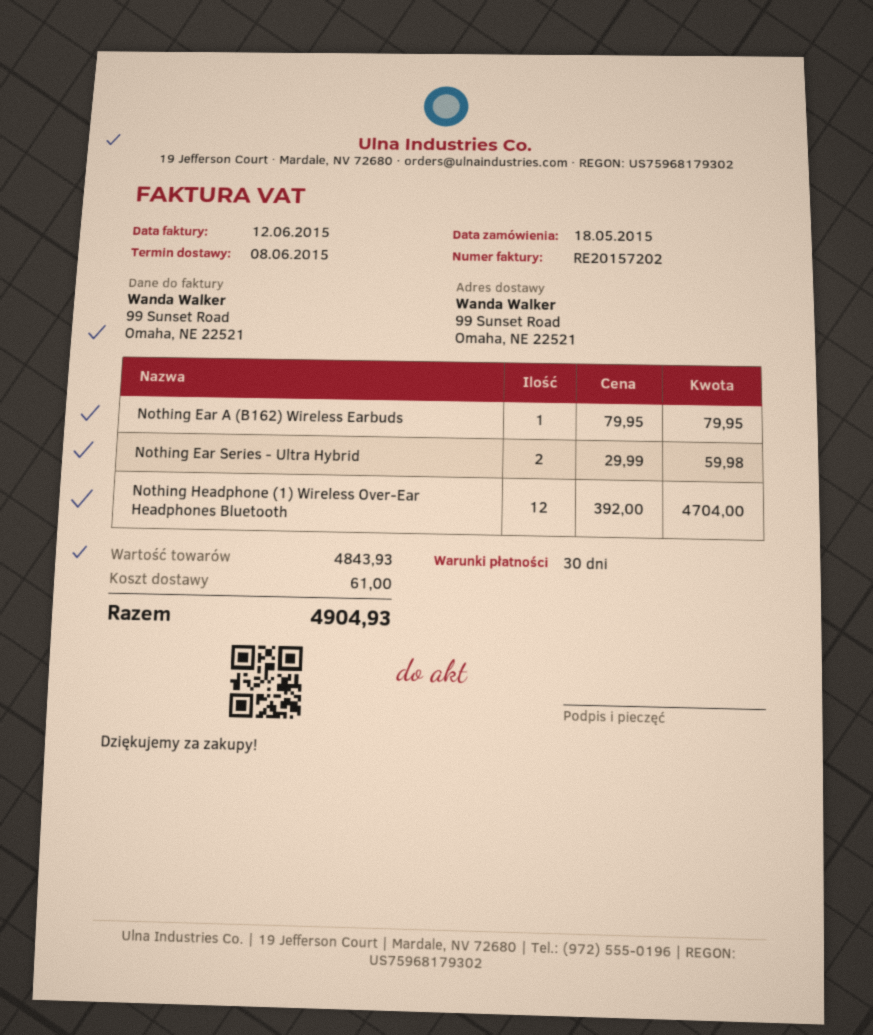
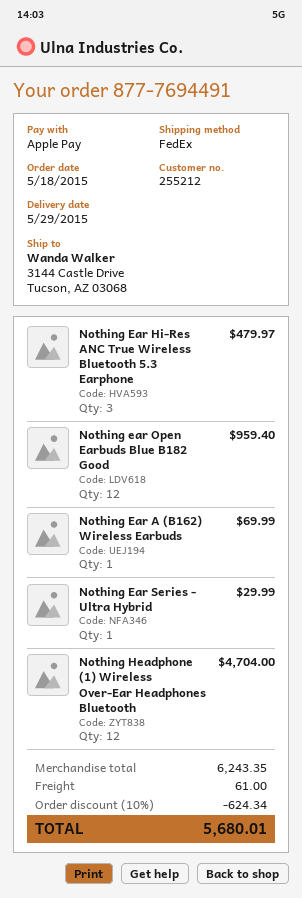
delivery date: 2015-06-08 -> 2015-05-29
ship to: 99 Sunset Road, Omaha, NE 22521 -> 3144 Castle Drive, Tucson, AZ 03068
Nothing Ear A (B162) Wireless Earbuds: 1 for 79.95 -> 1 for 69.99
Nothing Ear Series - Ultra Hybrid: 2 for 59.98 -> 1 for 29.99
Nothing Ear Hi-Res ANC True Wireless Bluetooth 5.3 Earphone: none -> 3 for 479.97
Nothing ear Open Earbuds Blue B182 Good: none -> 12 for 959.40
subtotal: 4843.93 -> 6243.35
discount: none -> 10% = 624.34
total: 4904.93 -> 5680.01

